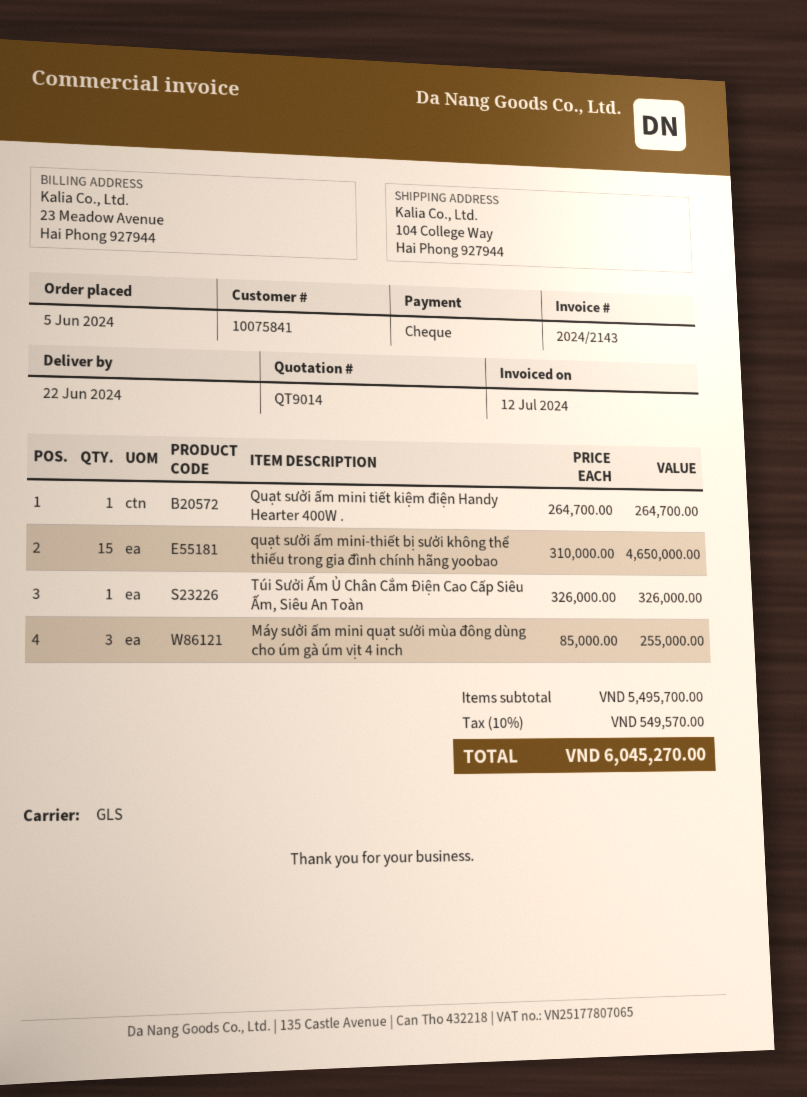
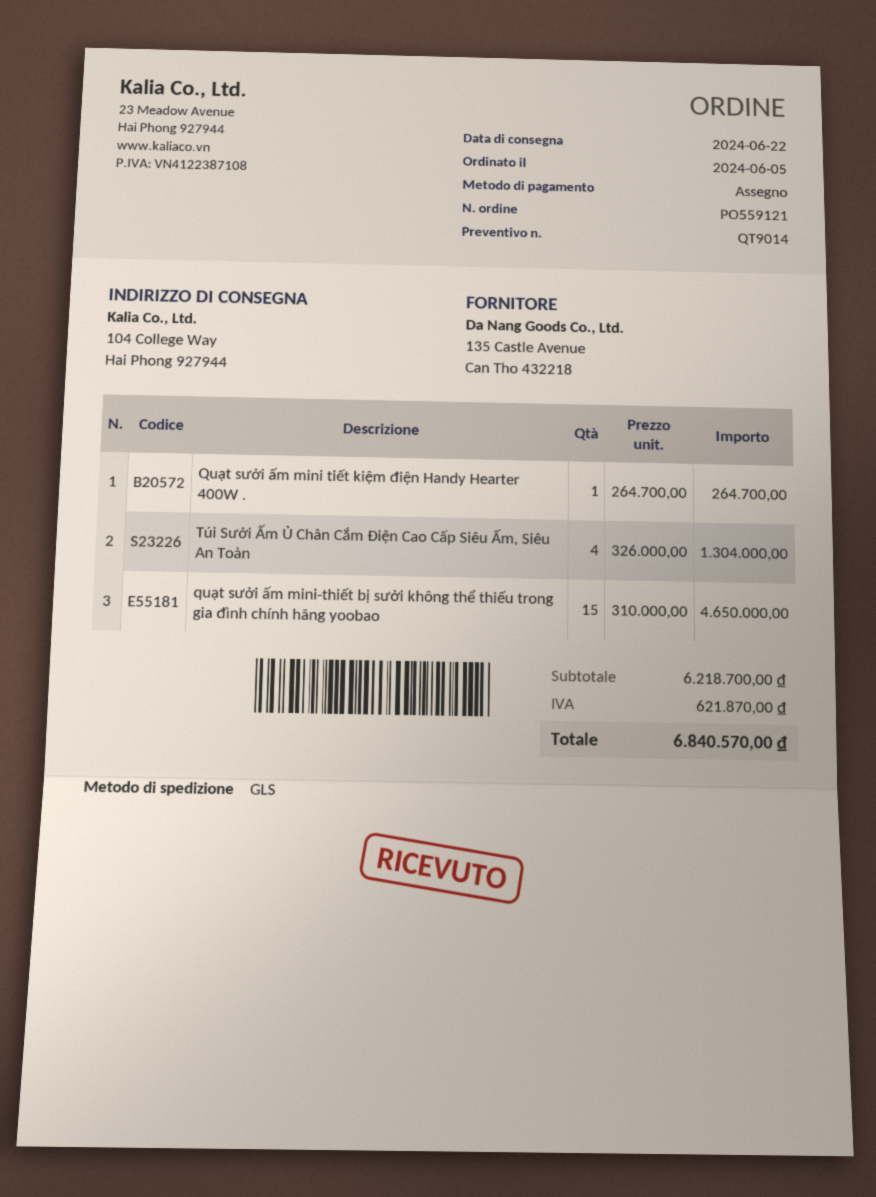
Túi Sưởi Ấm Ủ Chân Cắm Điện Cao Cấp Siêu Ấm, Siêu An Toàn: 1 x 326000.00 = 326000.00 -> 4 x 326000.00 = 1304000.00
Máy sưởi ấm mini quạt sưởi mùa đông dùng cho úm gà úm vịt 4 inch: 3 x 85000.00 = 255000.00 -> none
subtotal: 5495700.00 -> 6218700.00
tax: 549570.00 -> 621870.00
total: 6045270.00 -> 6840570.00

